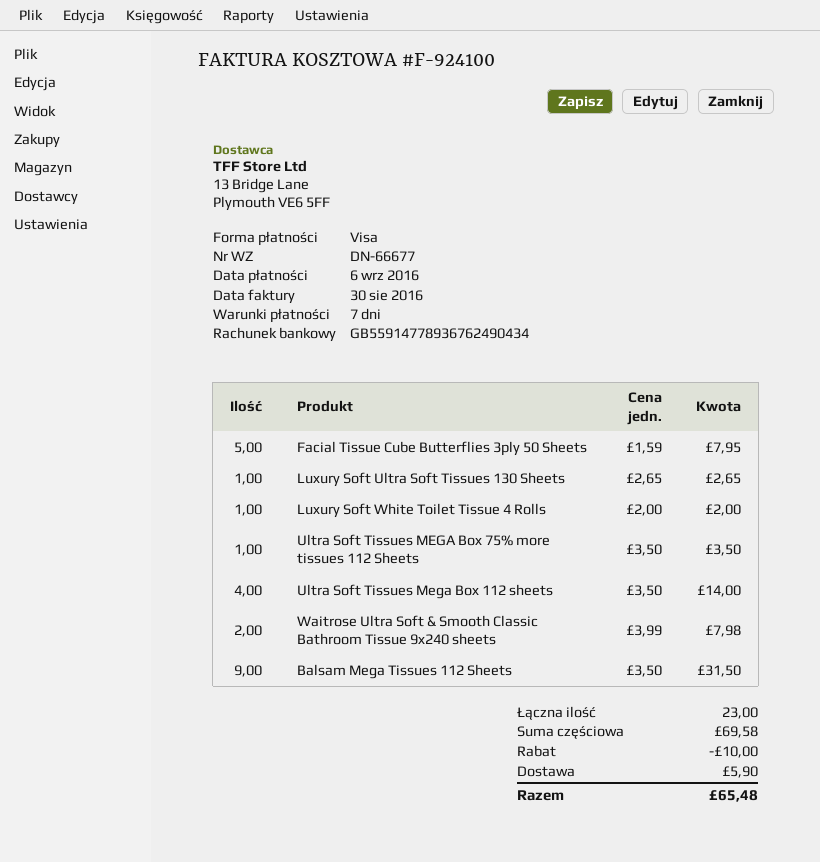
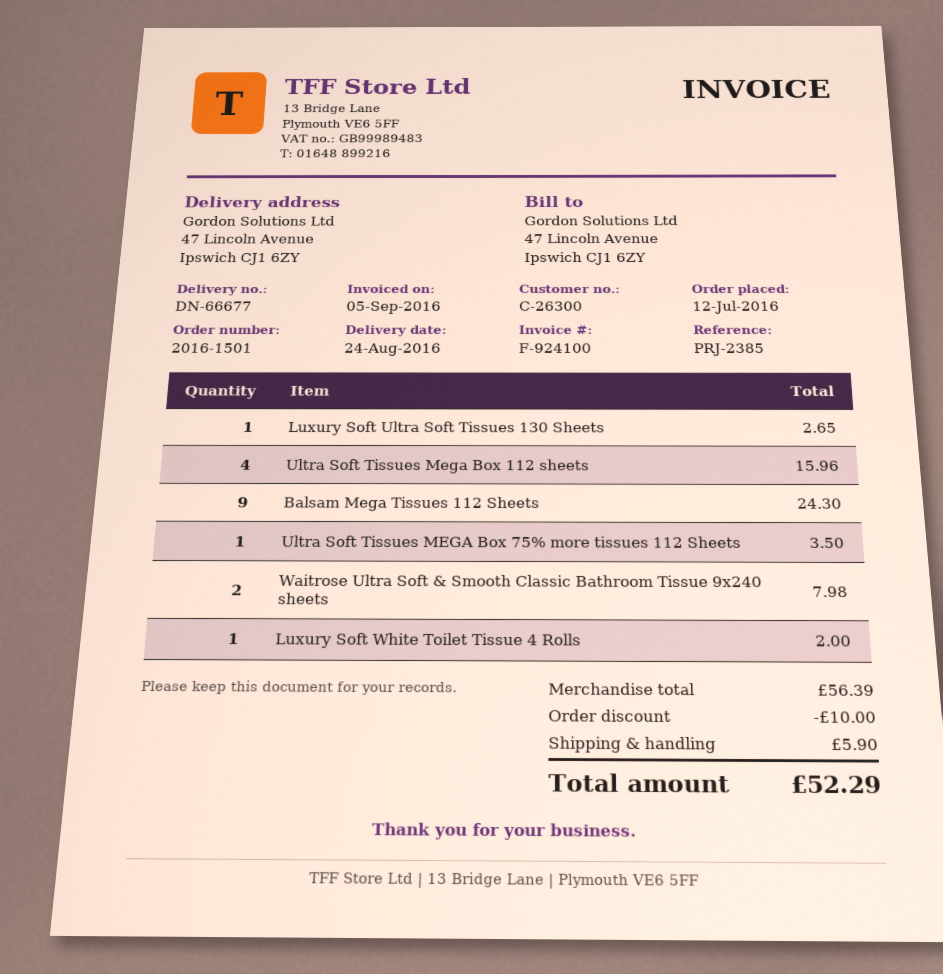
invoice date: 2016-08-30 -> 2016-09-05
Facial Tissue Cube Butterflies 3ply 50 Sheets: 5 for 7.95 -> none
Ultra Soft Tissues Mega Box 112 sheets: 4 for 14.00 -> 4 for 15.96
Balsam Mega Tissues 112 Sheets: 9 for 31.50 -> 9 for 24.30
subtotal: 69.58 -> 56.39
total: 65.48 -> 52.29

